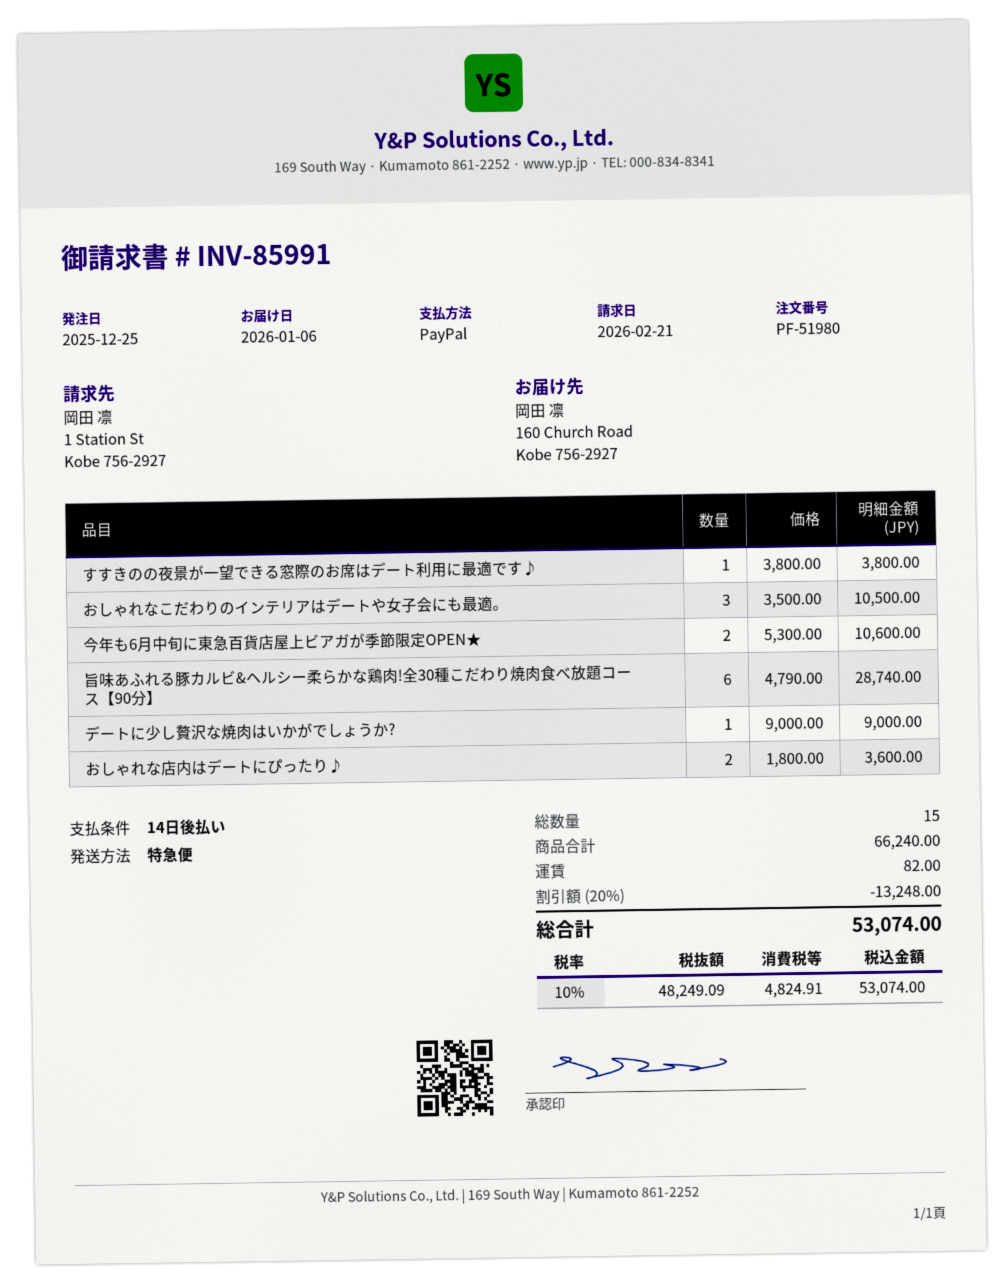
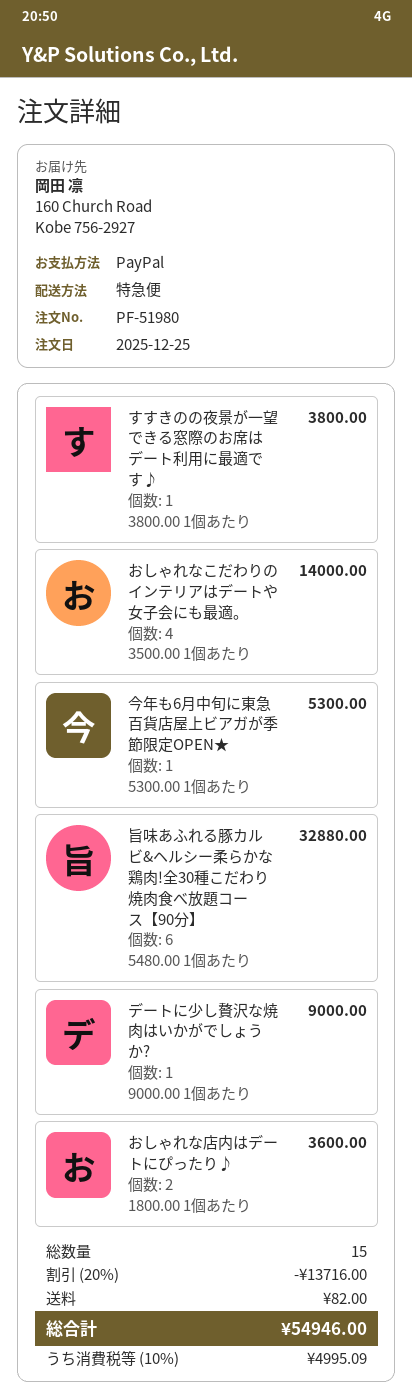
おしゃれなこだわりのインテリアはデートや女子会にも最適。: 3 x 3500.00 = 10500.00 -> 4 x 3500.00 = 14000.00
今年も6月中旬に東急百貨店屋上ビアガが季節限定OPEN★: 2 x 5300.00 = 10600.00 -> 1 x 5300.00 = 5300.00
旨味あふれる豚カルビ&ヘルシー柔らかな鶏肉!全30種こだわり焼肉食べ放題コース【90分】: 6 x 4790.00 = 28740.00 -> 6 x 5480.00 = 32880.00
discount: 20% = 13248.00 -> 20% = 13716.00
tax: 10% = 4824.91 -> 10% = 4995.09
total: 53074.00 -> 54946.00

